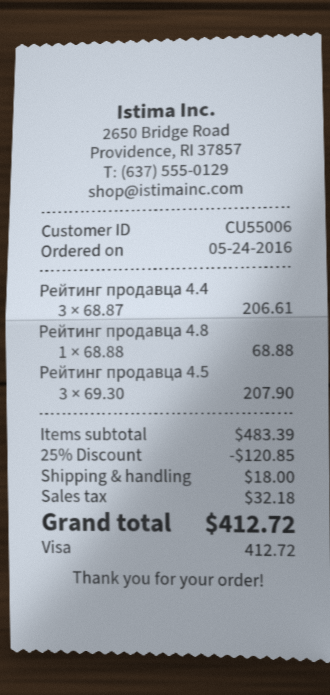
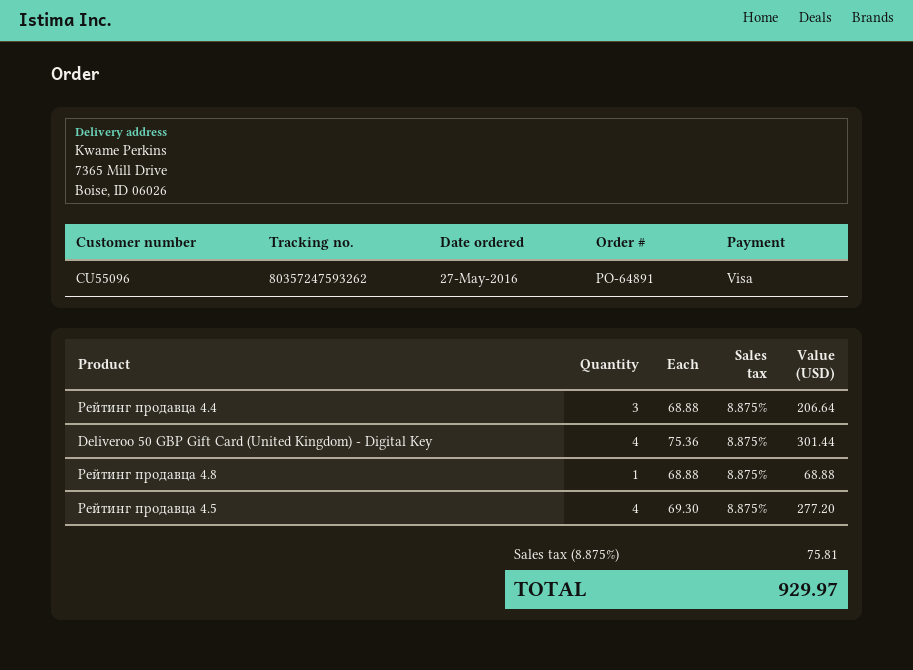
order date: 2016-05-24 -> 2016-05-27
customer number: CU55006 -> CU55096
Рейтинг продавца 4.4: 3 x 68.87 = 206.61 -> 3 x 68.88 = 206.64
Рейтинг продавца 4.5: 3 x 69.30 = 207.90 -> 4 x 69.30 = 277.20
Deliveroo 50 GBP Gift Card (United Kingdom) - Digital Key: none -> 4 x 75.36 = 301.44
discount: 25% = 120.85 -> none
shipping: 18.00 -> none
tax: 32.18 -> 75.81
total: 412.72 -> 929.97

